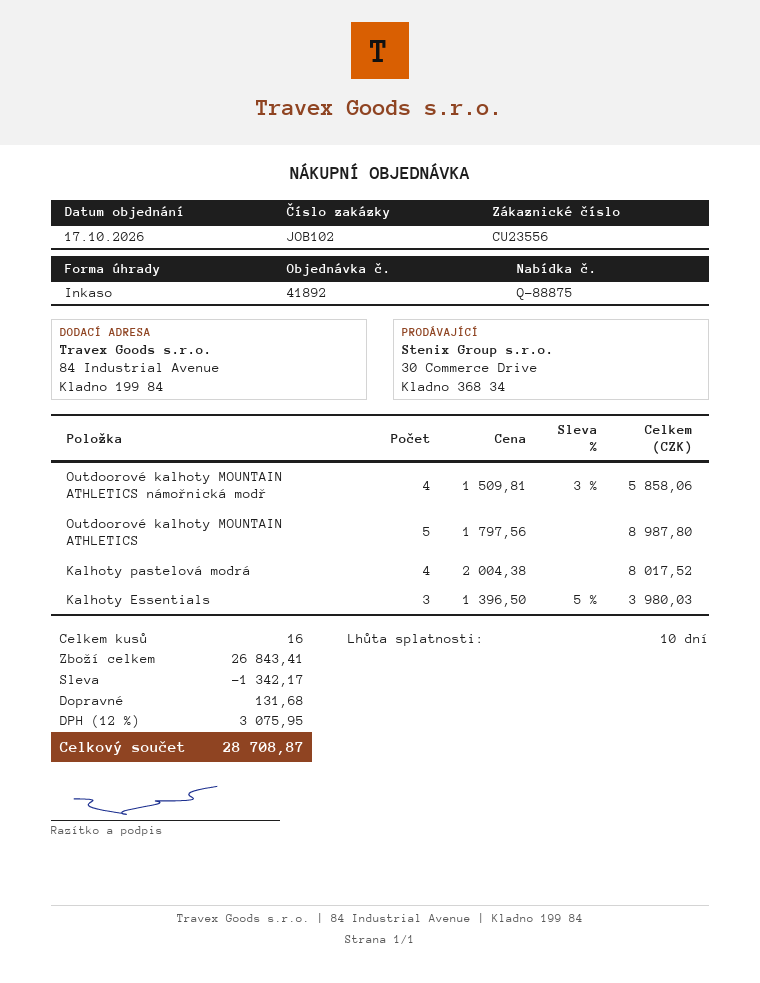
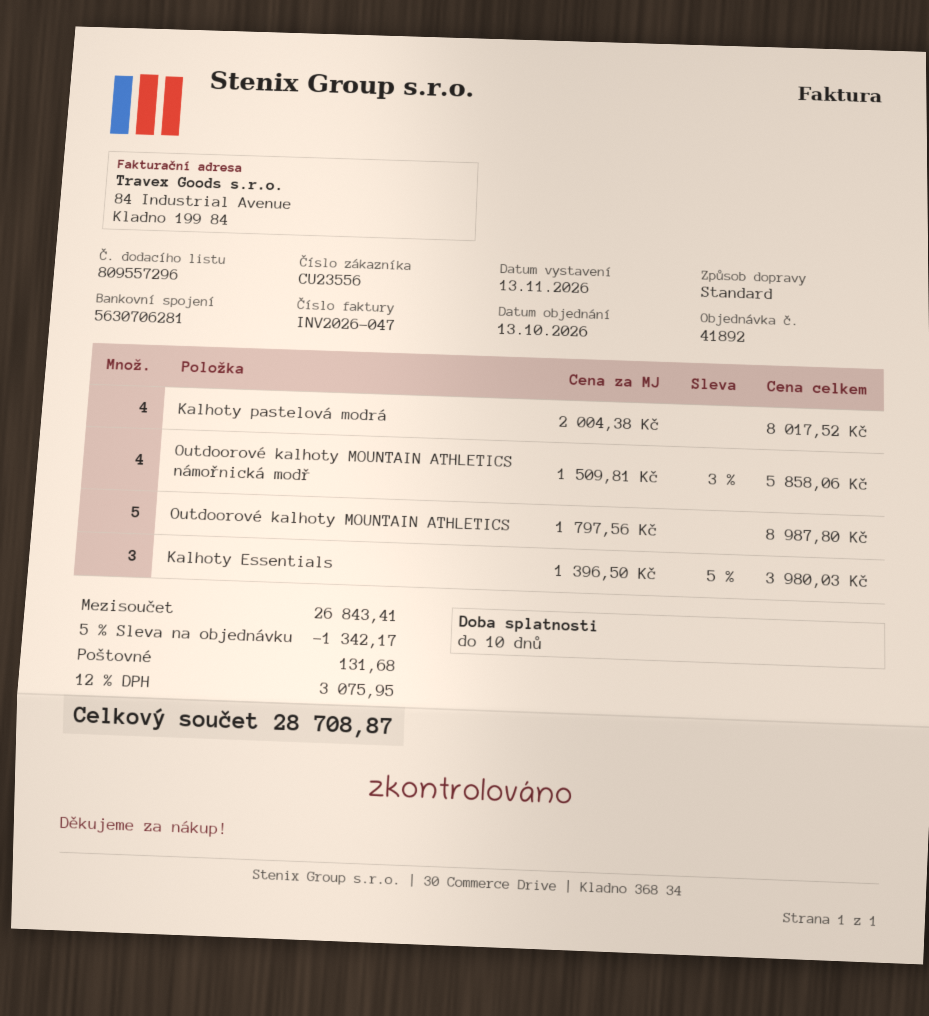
order date: 2026-10-17 -> 2026-10-13

